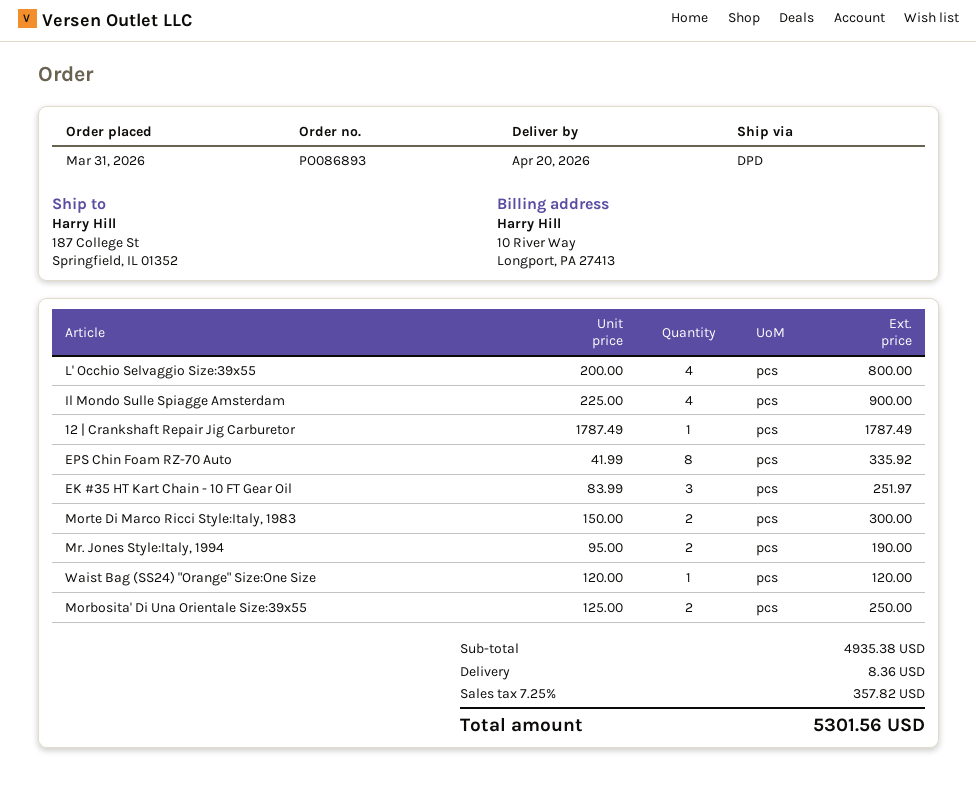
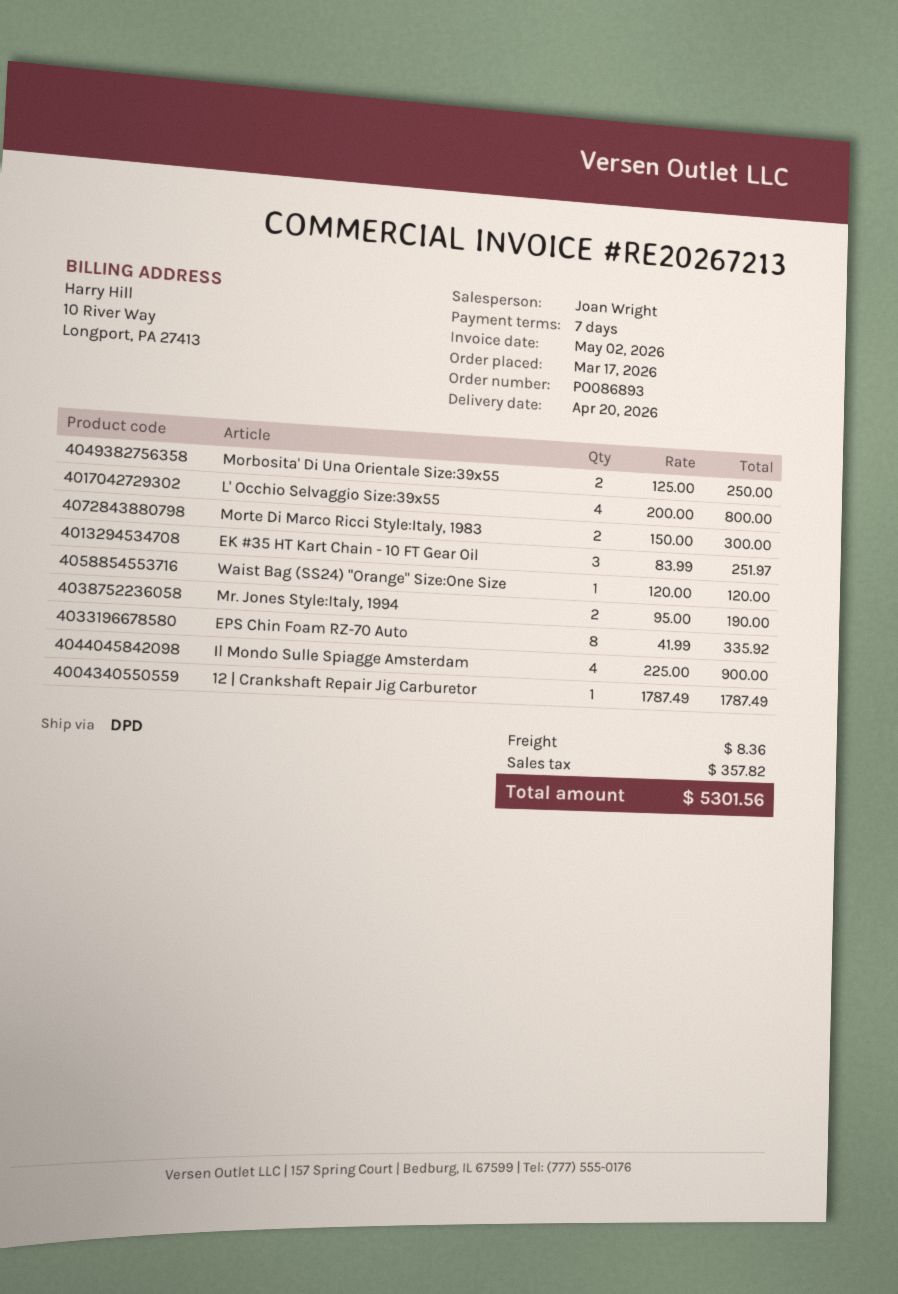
order date: 2026-03-31 -> 2026-03-17

